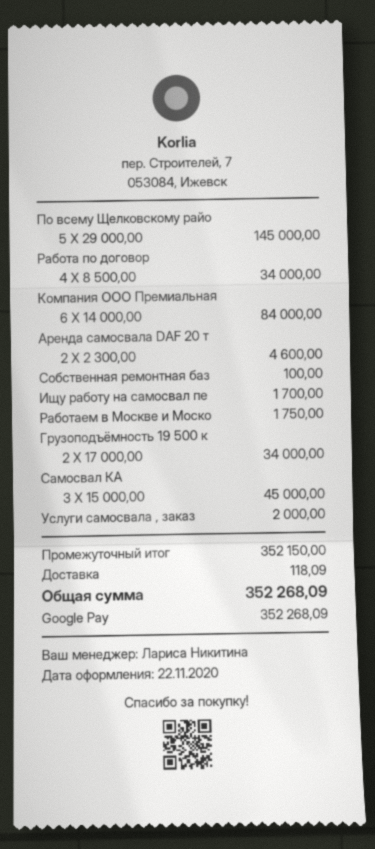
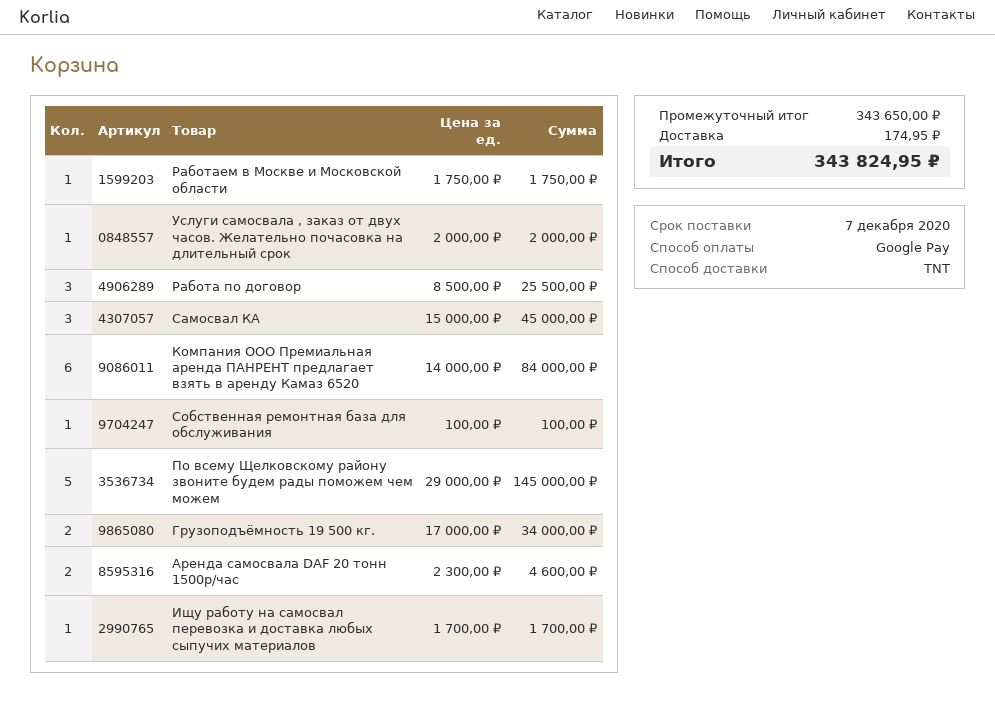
Работа по договор: 4 x 8500.00 = 34000.00 -> 3 x 8500.00 = 25500.00
subtotal: 352150.00 -> 343650.00
shipping: 118.09 -> 174.95
total: 352268.09 -> 343824.95

